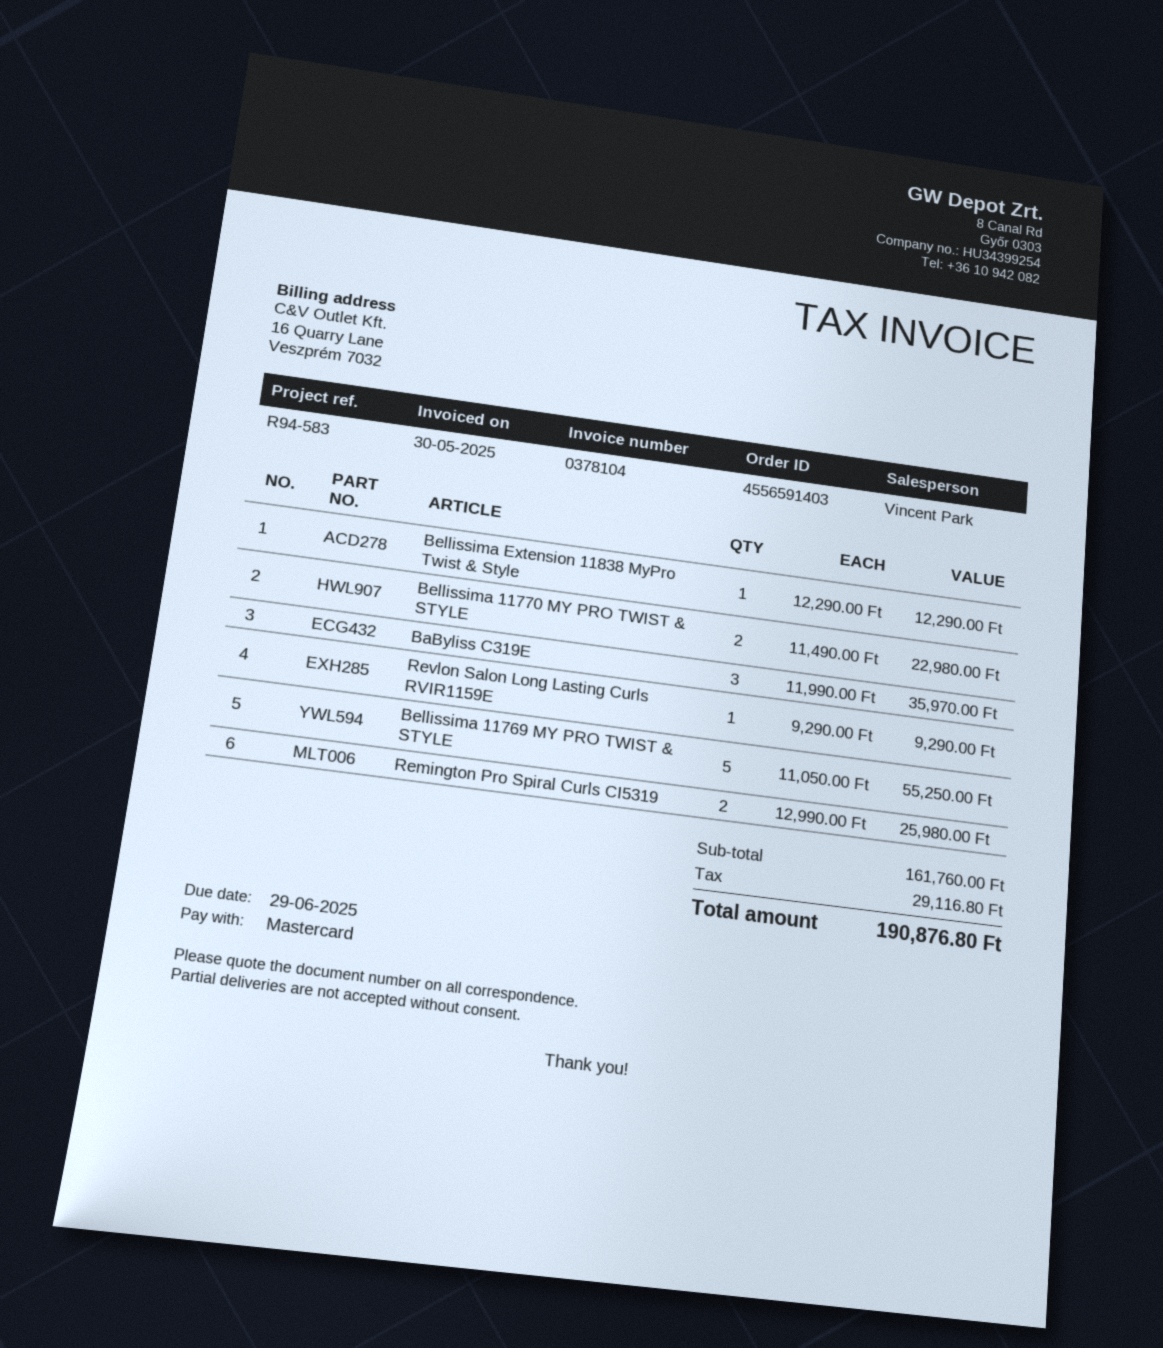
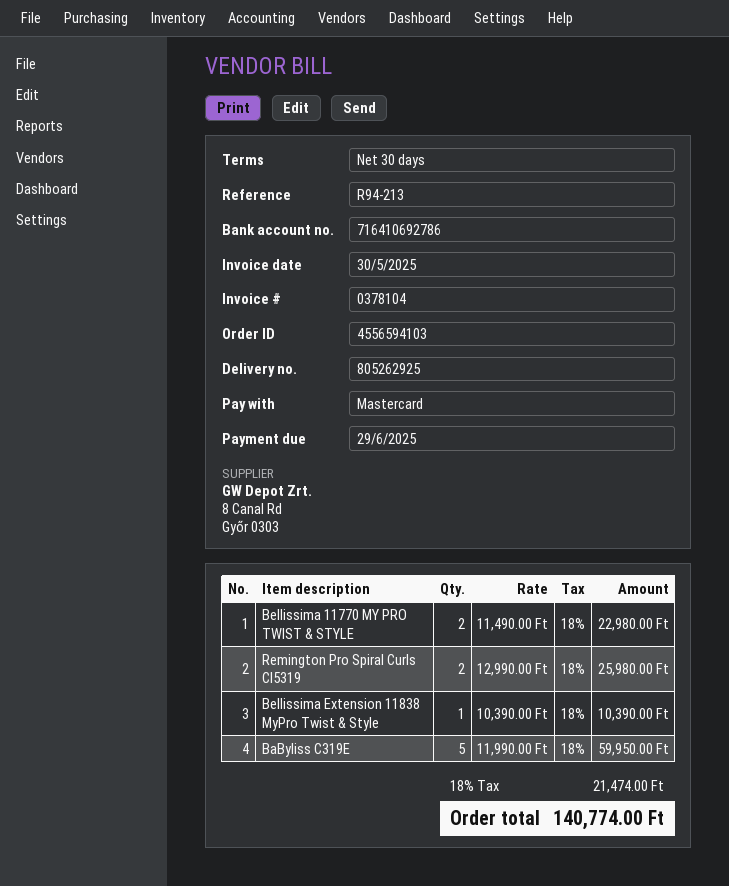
order number: 4556591403 -> 4556594103
reference: R94-583 -> R94-213
Bellissima Extension 11838 MyPro Twist & Style: 1 x 12290.00 = 12290.00 -> 1 x 10390.00 = 10390.00
BaByliss C319E: 3 x 11990.00 = 35970.00 -> 5 x 11990.00 = 59950.00
Revlon Salon Long Lasting Curls RVIR1159E: 1 x 9290.00 = 9290.00 -> none
Bellissima 11769 MY PRO TWIST & STYLE: 5 x 11050.00 = 55250.00 -> none
tax: 29116.80 -> 21474.00
total: 190876.80 -> 140774.00

